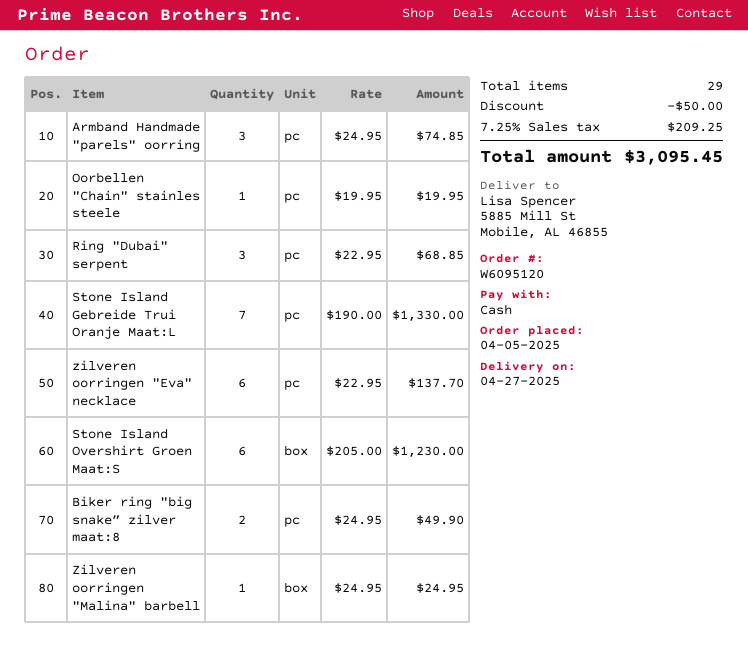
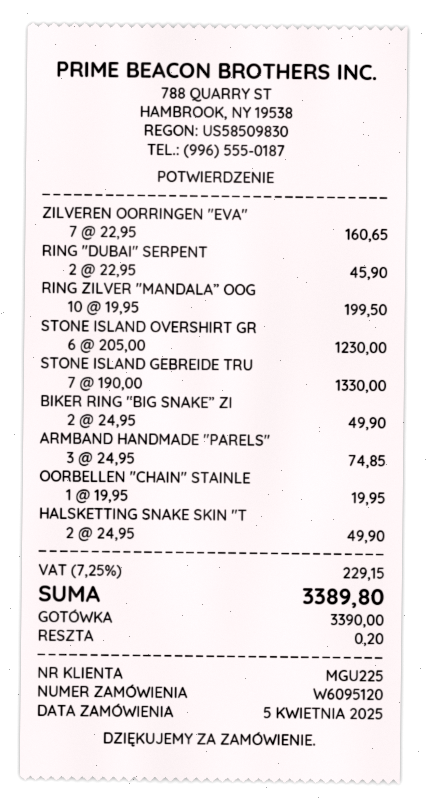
Ring "Dubai" serpent: 3 x 22.95 = 68.85 -> 2 x 22.95 = 45.90
zilveren oorringen "Eva" necklace: 6 x 22.95 = 137.70 -> 7 x 22.95 = 160.65
Zilveren oorringen "Malina" barbell: 1 x 24.95 = 24.95 -> none
RING ZILVER "MANDALA” OOG: none -> 10 x 19.95 = 199.50
HALSKETTING SNAKE SKIN "T: none -> 2 x 24.95 = 49.90
discount: 50.00 -> none
tax: 7.25% = 209.25 -> 7.25% = 229.15
total: 3095.45 -> 3389.80

